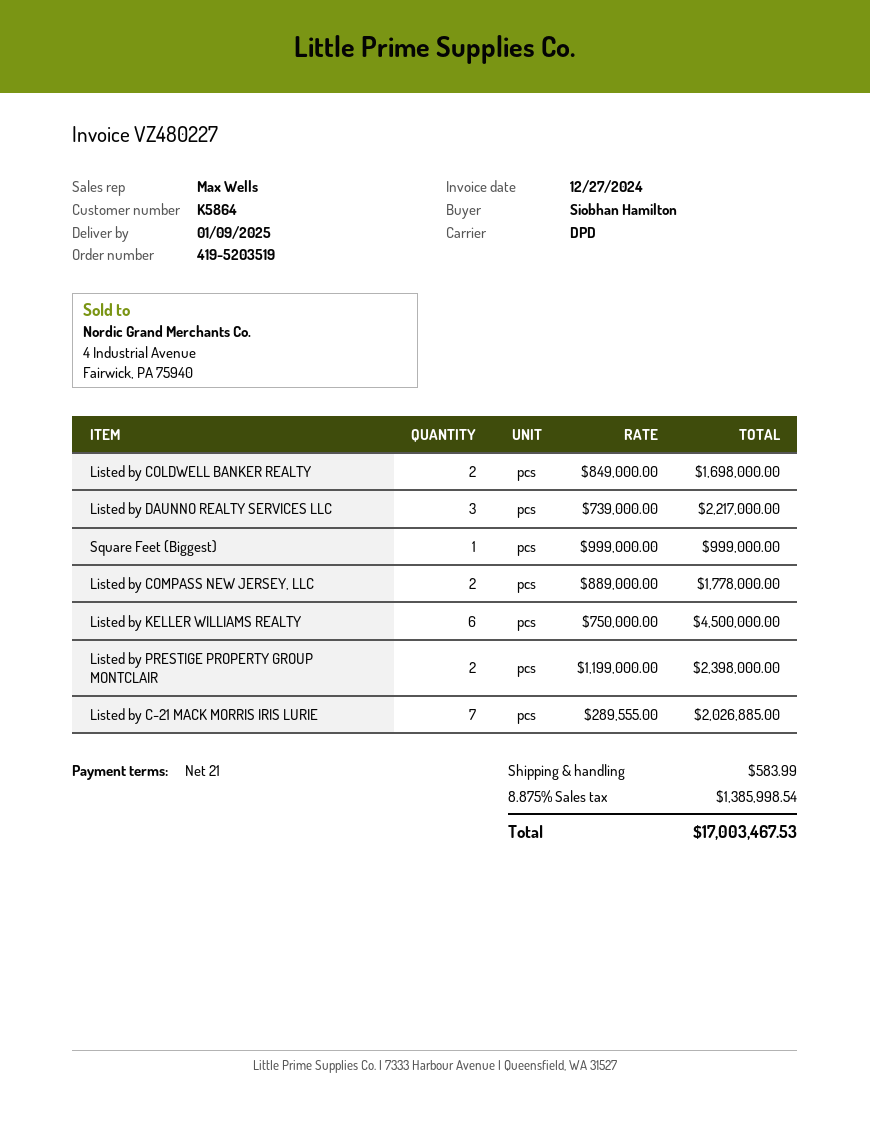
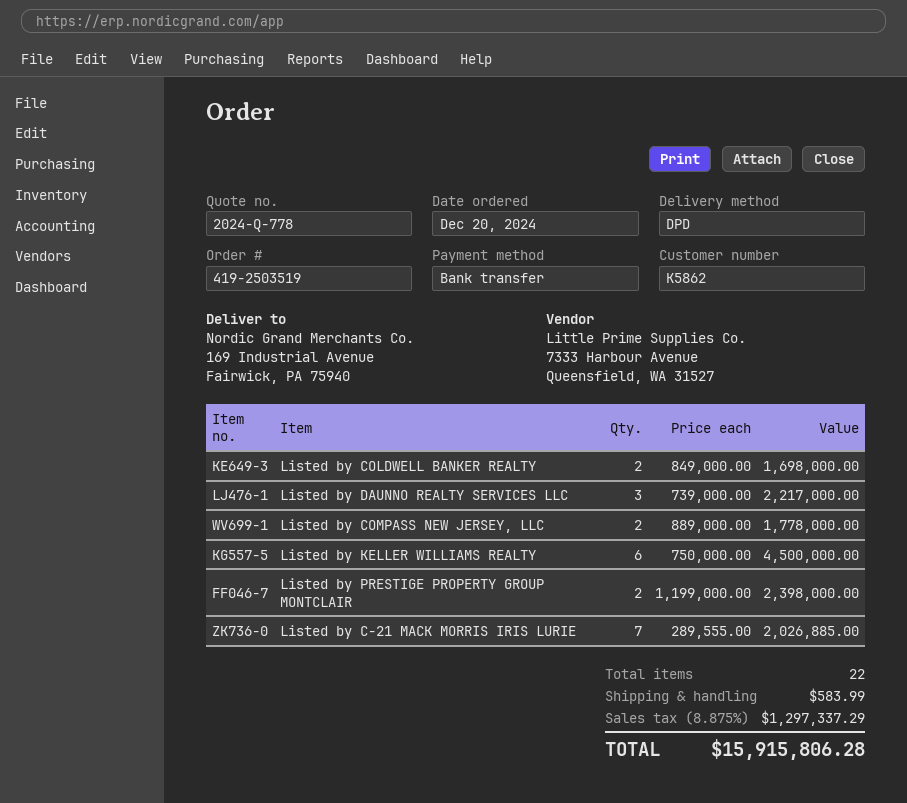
order number: 419-5203519 -> 419-2503519
customer number: K5864 -> K5862
Square Feet (Biggest): 1 x 999000.00 = 999000.00 -> none
tax: 8.875% = 1385998.54 -> 8.875% = 1297337.29
total: 17003467.53 -> 15915806.28

